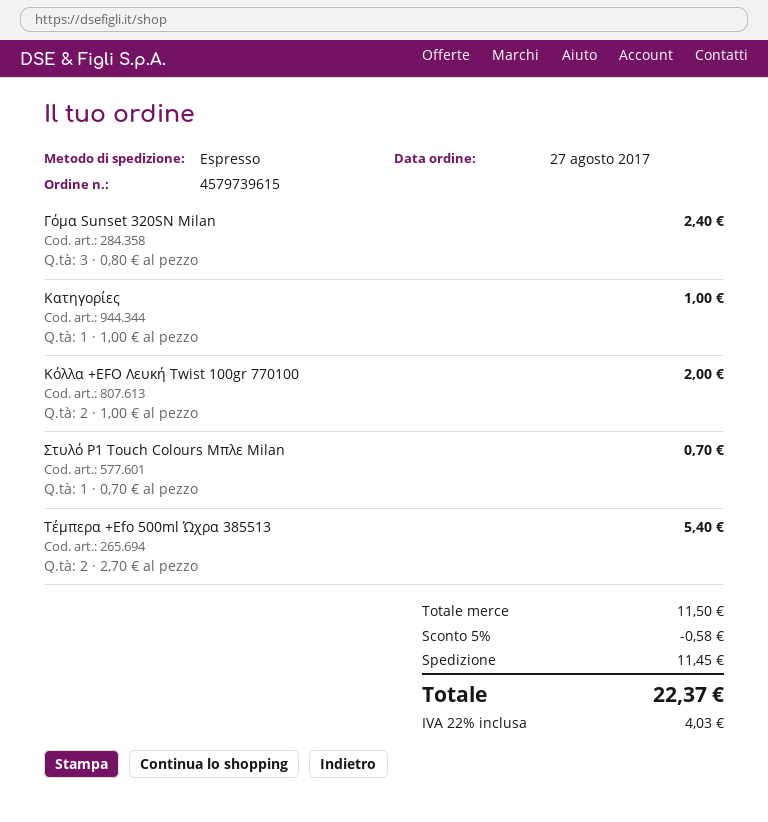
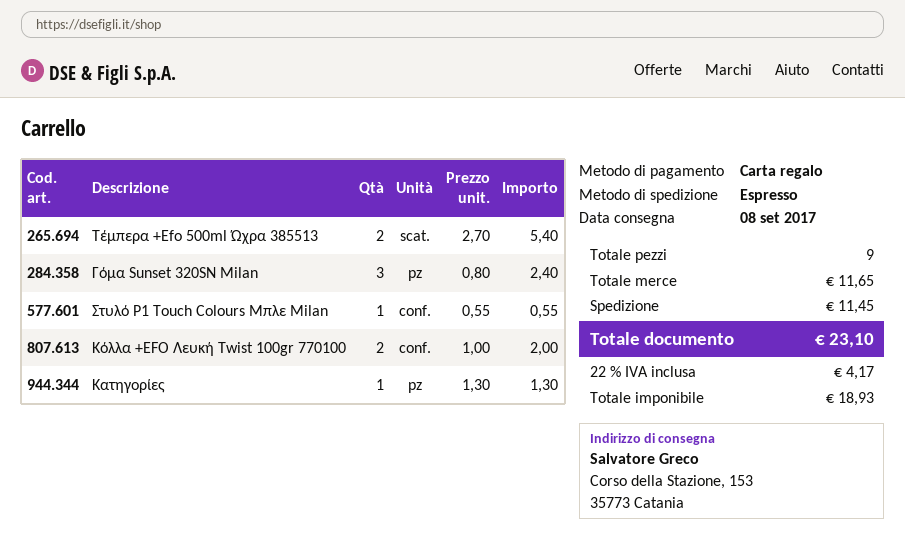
Κατηγορίες: 1 x 1.00 = 1.00 -> 1 x 1.30 = 1.30
Στυλό P1 Touch Colours Μπλε Milan: 1 x 0.70 = 0.70 -> 1 x 0.55 = 0.55
subtotal: 11.50 -> 11.65
discount: 5% = 0.58 -> none
tax: 22% = 4.03 -> 22% = 4.17
total: 22.37 -> 23.10

